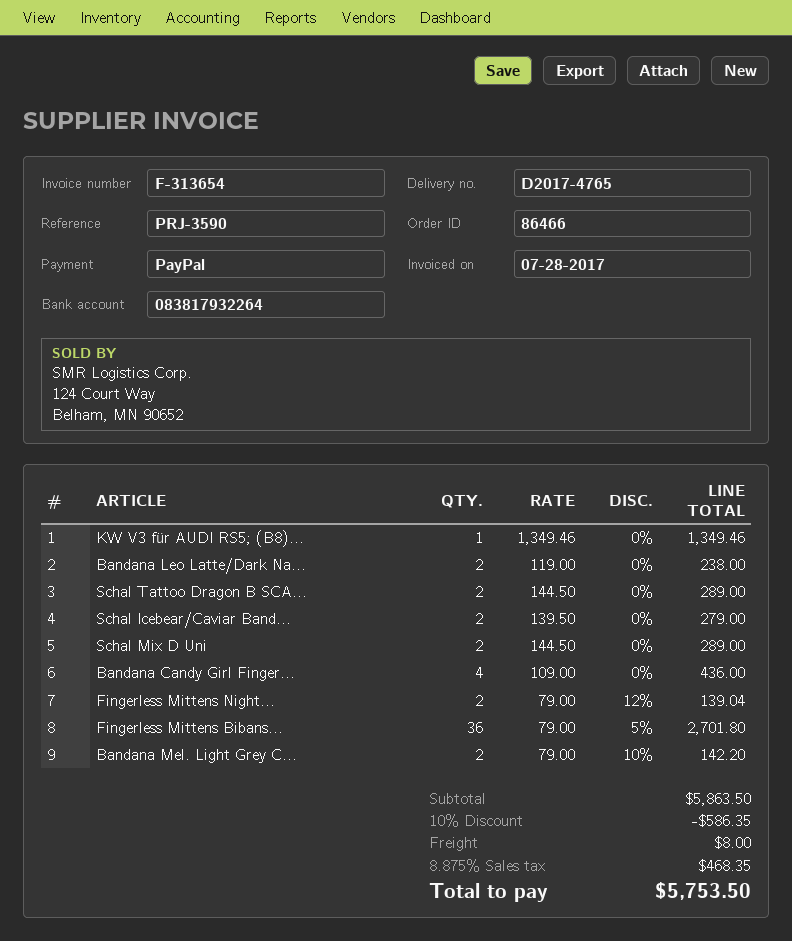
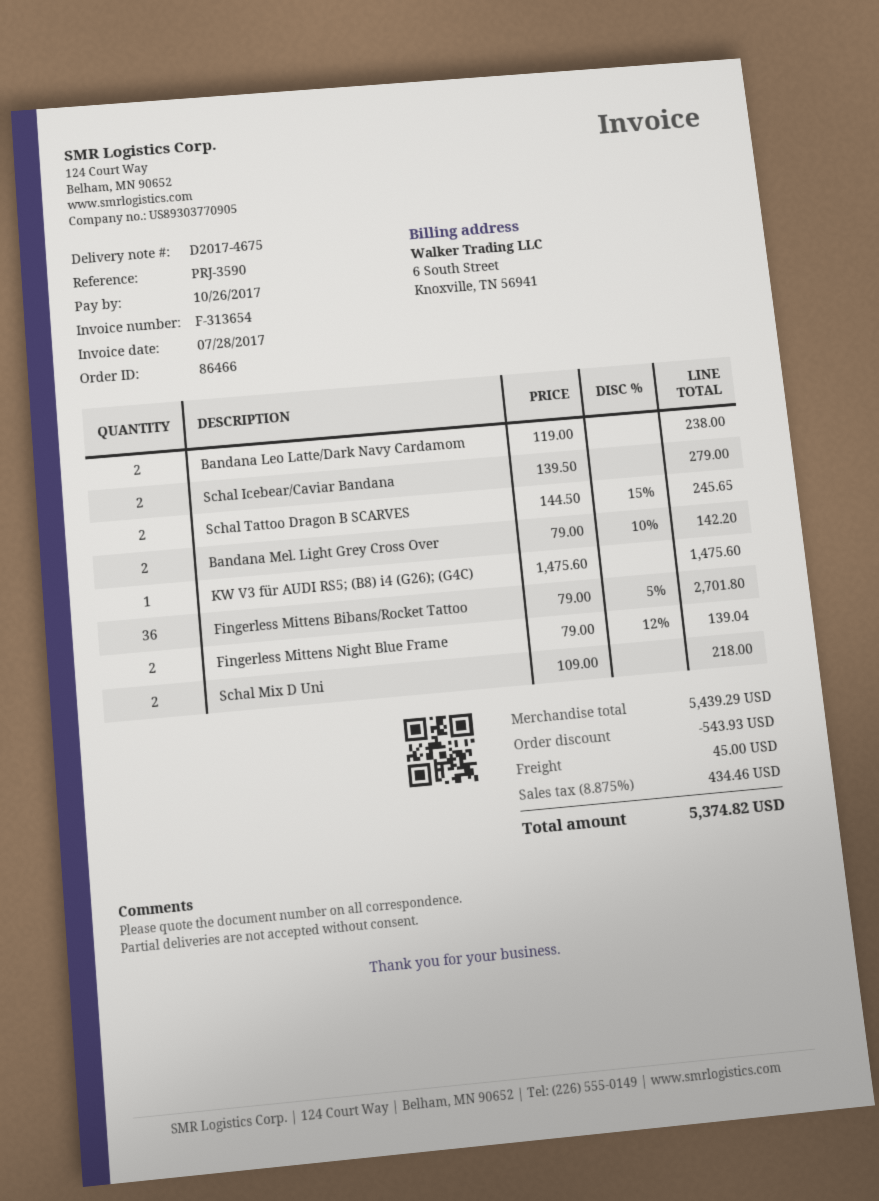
delivery note number: D2017-4765 -> D2017-4675
KW V3 für AUDI RS5; (B8)...: 1 x 1349.46 = 1349.46 -> 1 x 1475.60 = 1475.60
Schal Tattoo Dragon B SCA...: 2 x 144.50 = 289.00 -> 2 x 144.50 - 15% = 245.65
Schal Mix D Uni: 2 x 144.50 = 289.00 -> 2 x 109.00 = 218.00
Bandana Candy Girl Finger...: 4 x 109.00 = 436.00 -> none
subtotal: 5863.50 -> 5439.29
discount: 586.35 -> 543.93
shipping: 8.00 -> 45.00
tax: 8.875% = 468.35 -> 8.875% = 434.46
total: 5753.50 -> 5374.82

